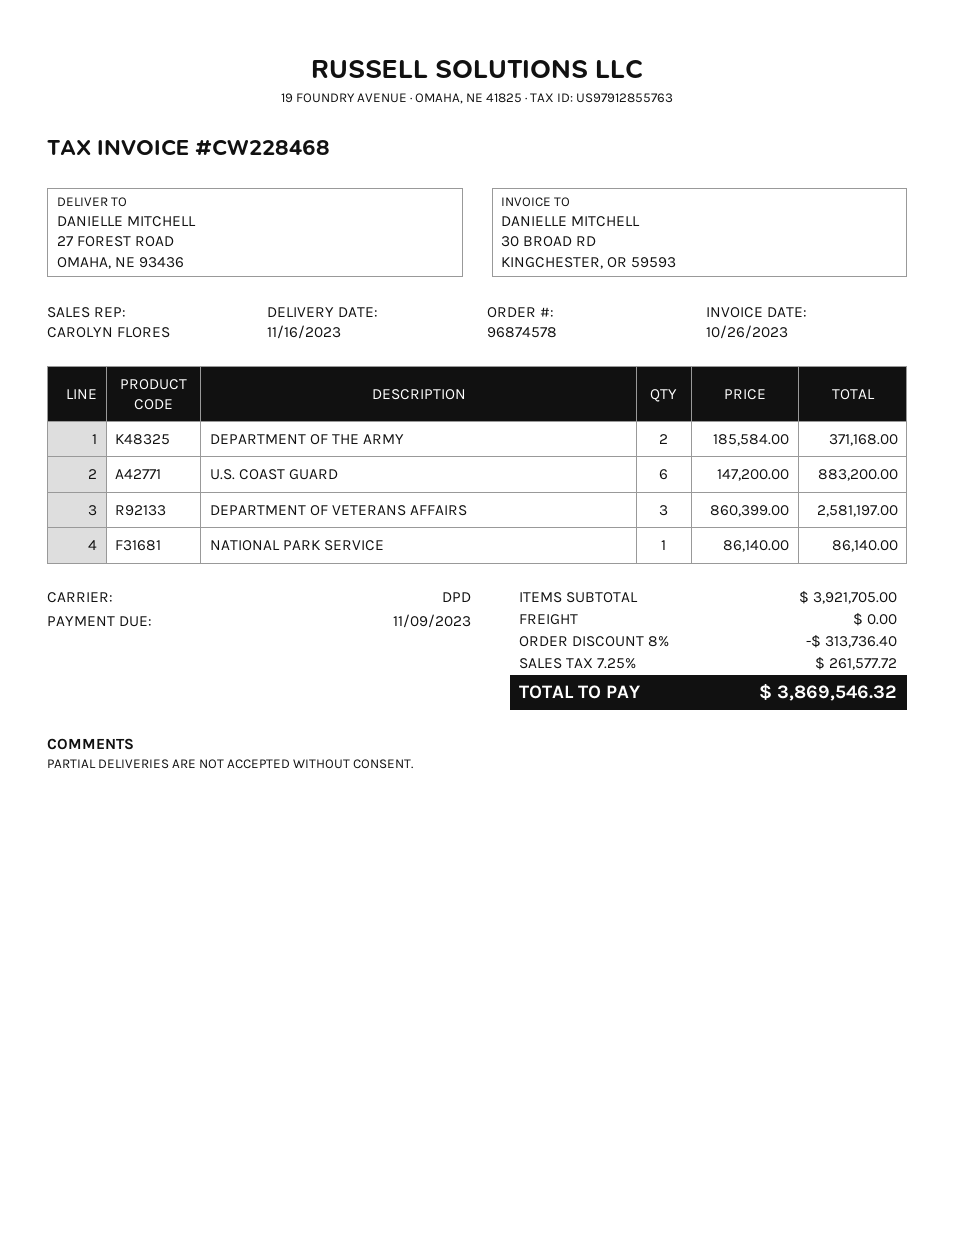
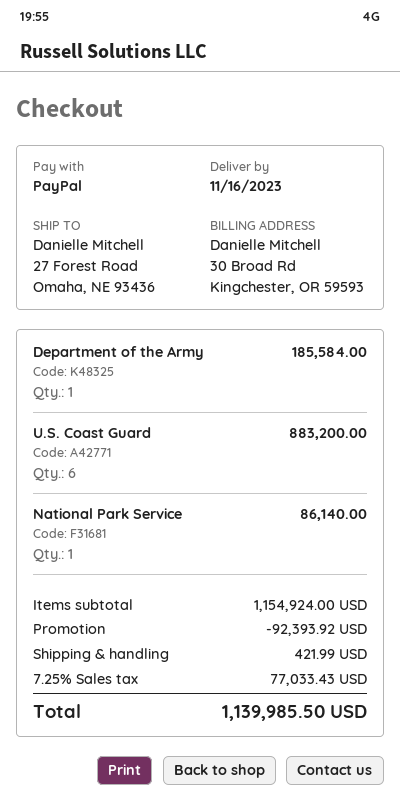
DEPARTMENT OF THE ARMY: 2 for 371168.00 -> 1 for 185584.00
DEPARTMENT OF VETERANS AFFAIRS: 3 for 2581197.00 -> none
subtotal: 3921705.00 -> 1154924.00
discount: 313736.40 -> 92393.92
shipping: 0.00 -> 421.99
tax: 7.25% = 261577.72 -> 7.25% = 77033.43
total: 3869546.32 -> 1139985.50

